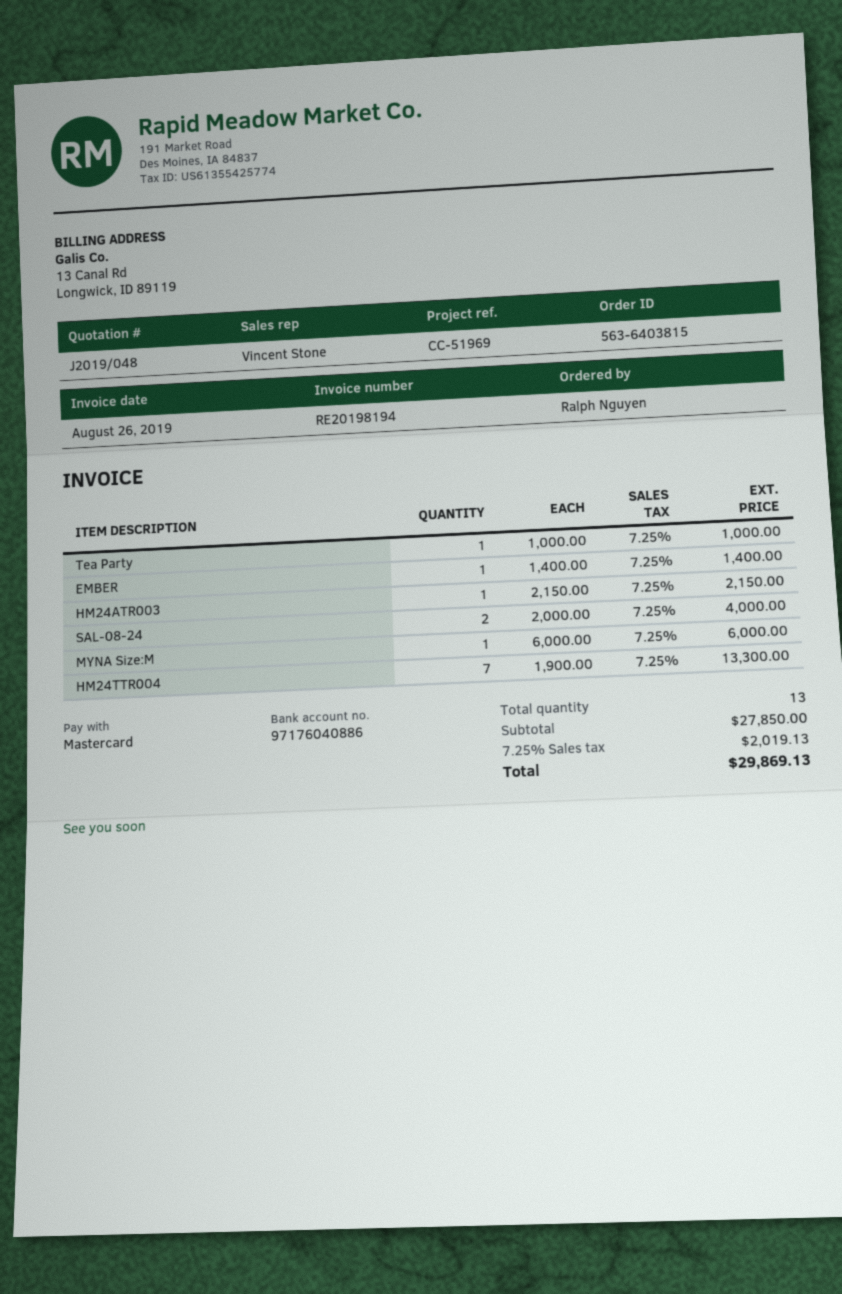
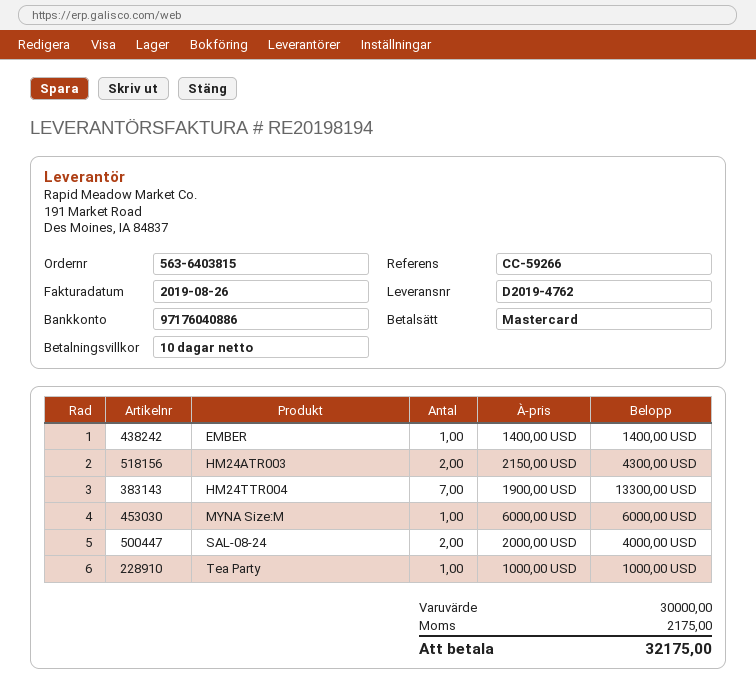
reference: CC-51969 -> CC-59266
HM24ATR003: 1 x 2150.00 = 2150.00 -> 2 x 2150.00 = 4300.00
subtotal: 27850.00 -> 30000.00
tax: 2019.13 -> 2175.00
total: 29869.13 -> 32175.00

